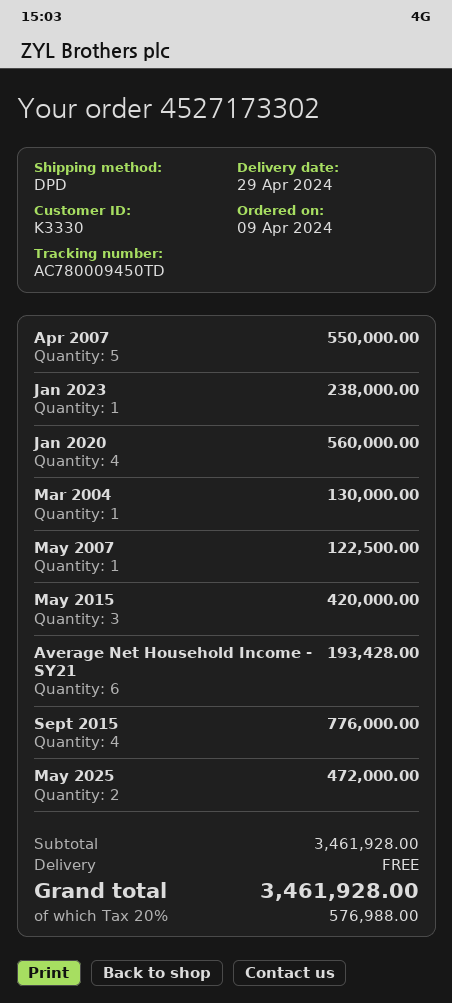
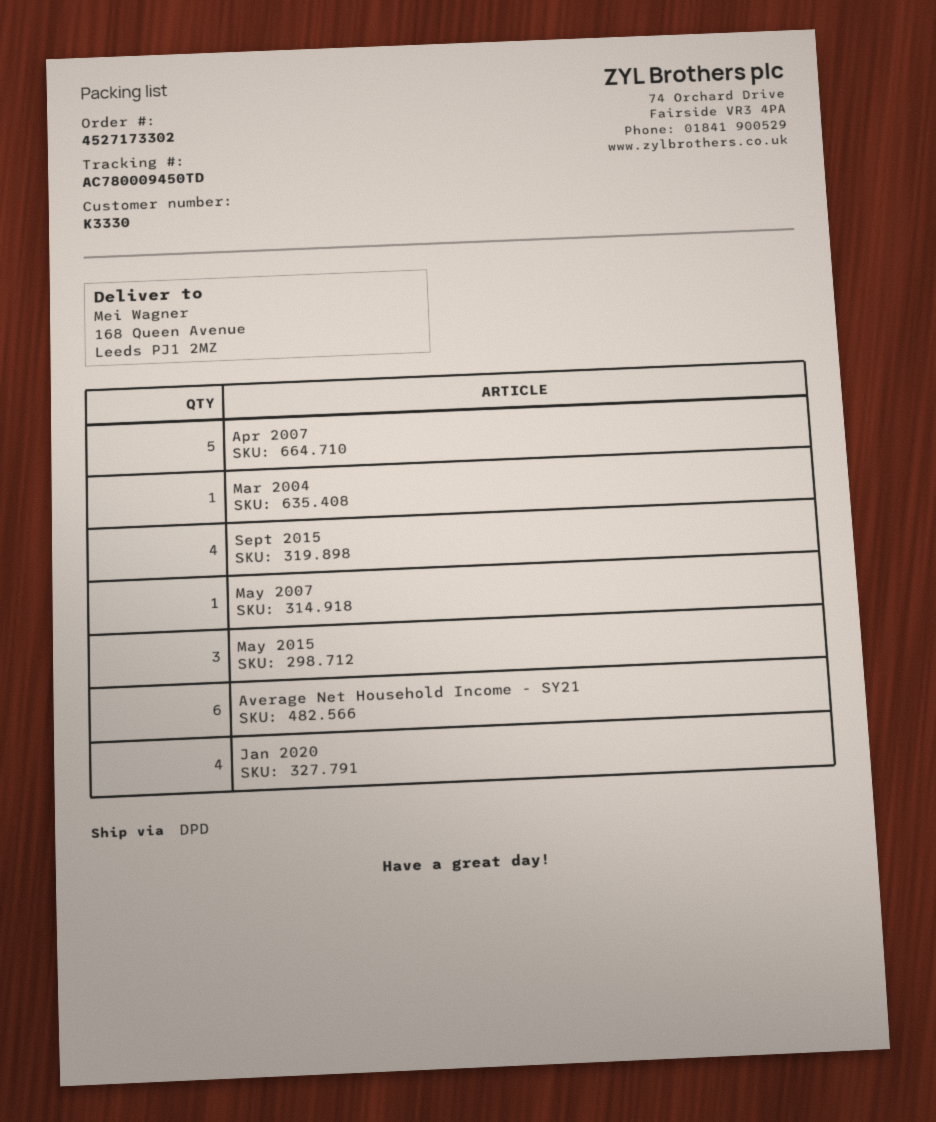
Jan 2023: 1 -> none
May 2025: 2 -> none

